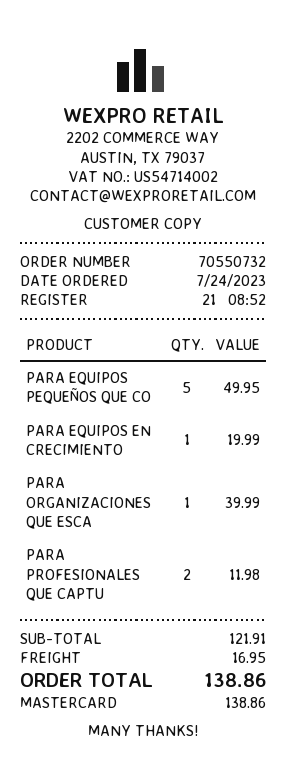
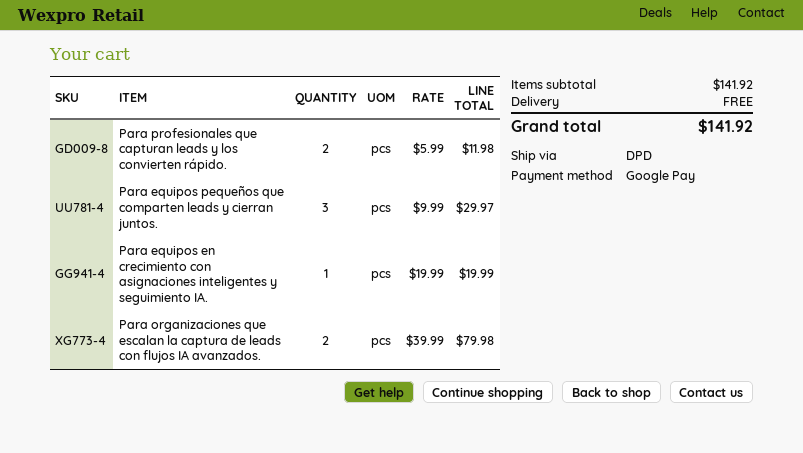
payment method: Mastercard -> Google Pay
PARA EQUIPOS PEQUEÑOS QUE CO: 5 for 49.95 -> 3 for 29.97
PARA ORGANIZACIONES QUE ESCA: 1 for 39.99 -> 2 for 79.98
subtotal: 121.91 -> 141.92
shipping: 16.95 -> 0.00
total: 138.86 -> 141.92

